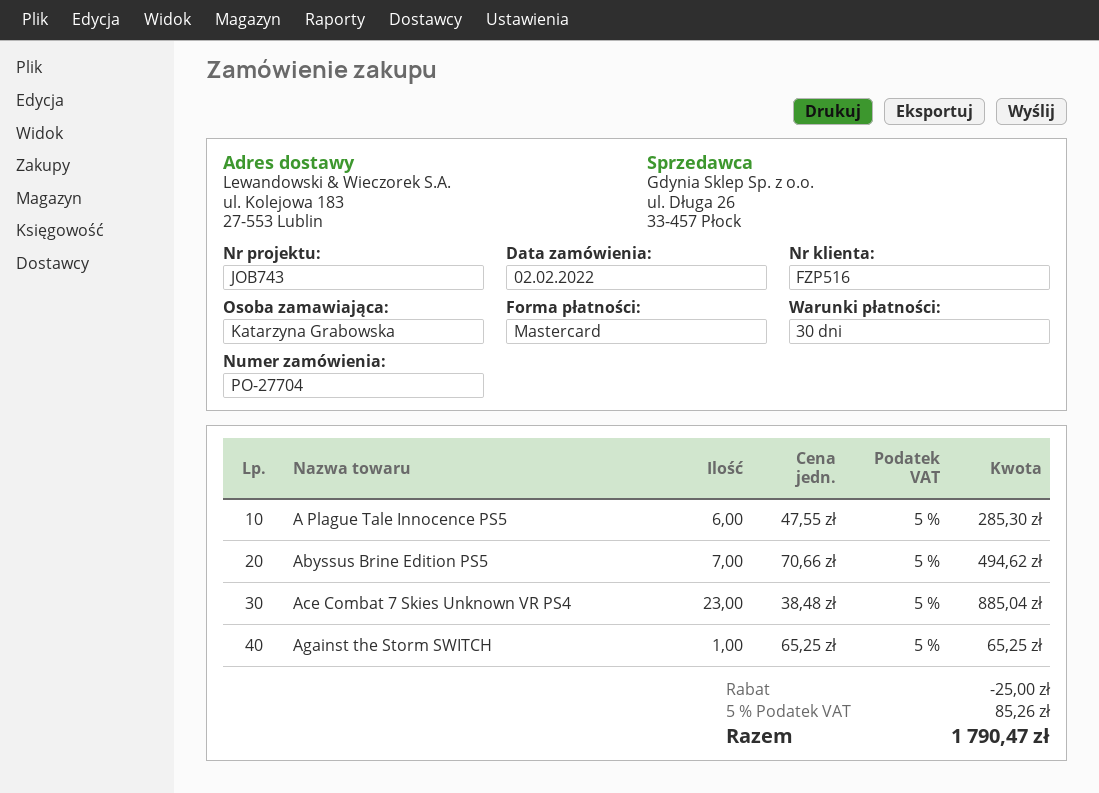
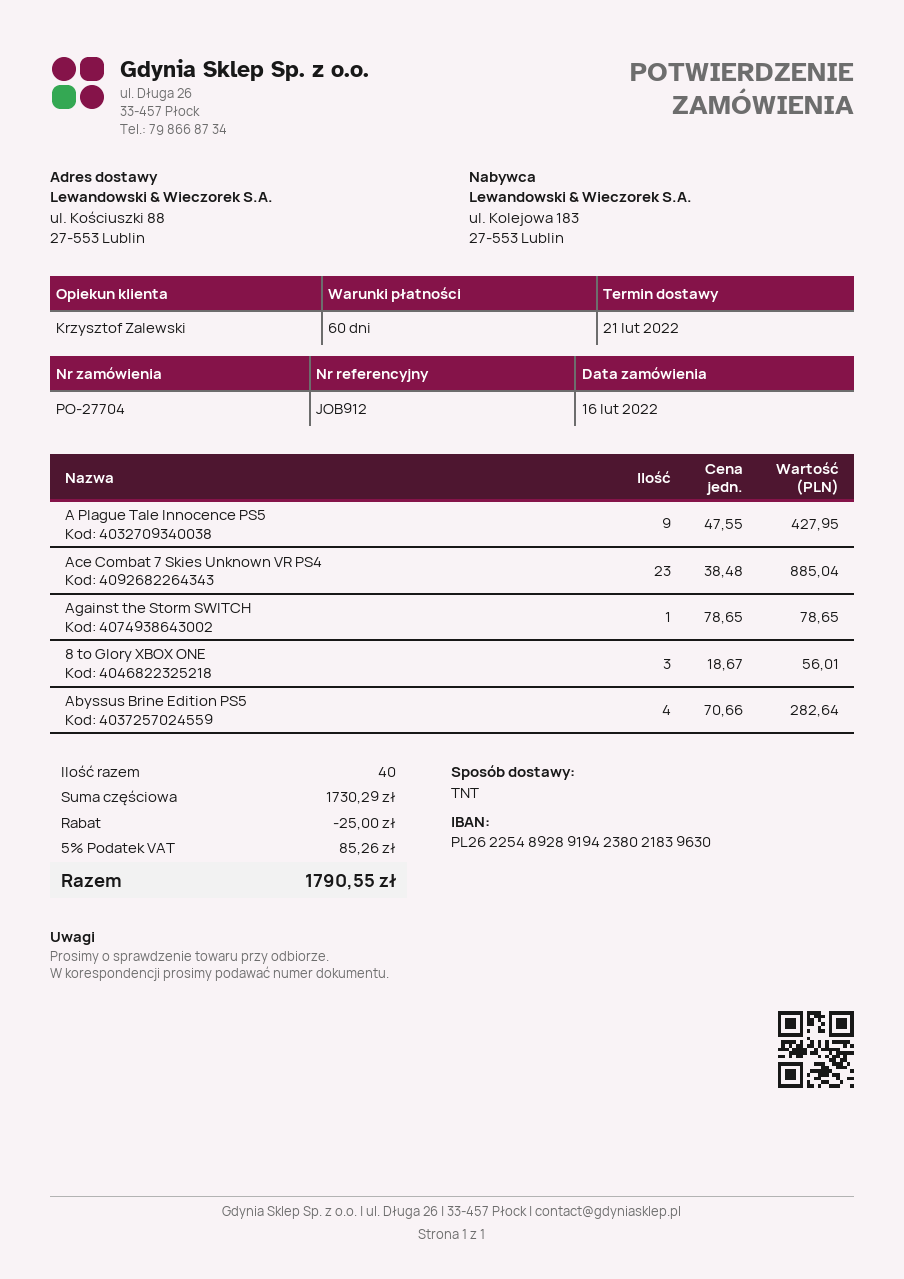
order date: 2022-02-02 -> 2022-02-16
payment terms: 30 days -> 60 days
reference: JOB743 -> JOB912
ship to: ul. Kolejowa 183, 27-553 Lublin -> ul. Kościuszki 88, 27-553 Lublin
A Plague Tale Innocence PS5: 6 x 47.55 = 285.30 -> 9 x 47.55 = 427.95
Abyssus Brine Edition PS5: 7 x 70.66 = 494.62 -> 4 x 70.66 = 282.64
Against the Storm SWITCH: 1 x 65.25 = 65.25 -> 1 x 78.65 = 78.65
8 to Glory XBOX ONE: none -> 3 x 18.67 = 56.01
total: 1790.47 -> 1790.55

